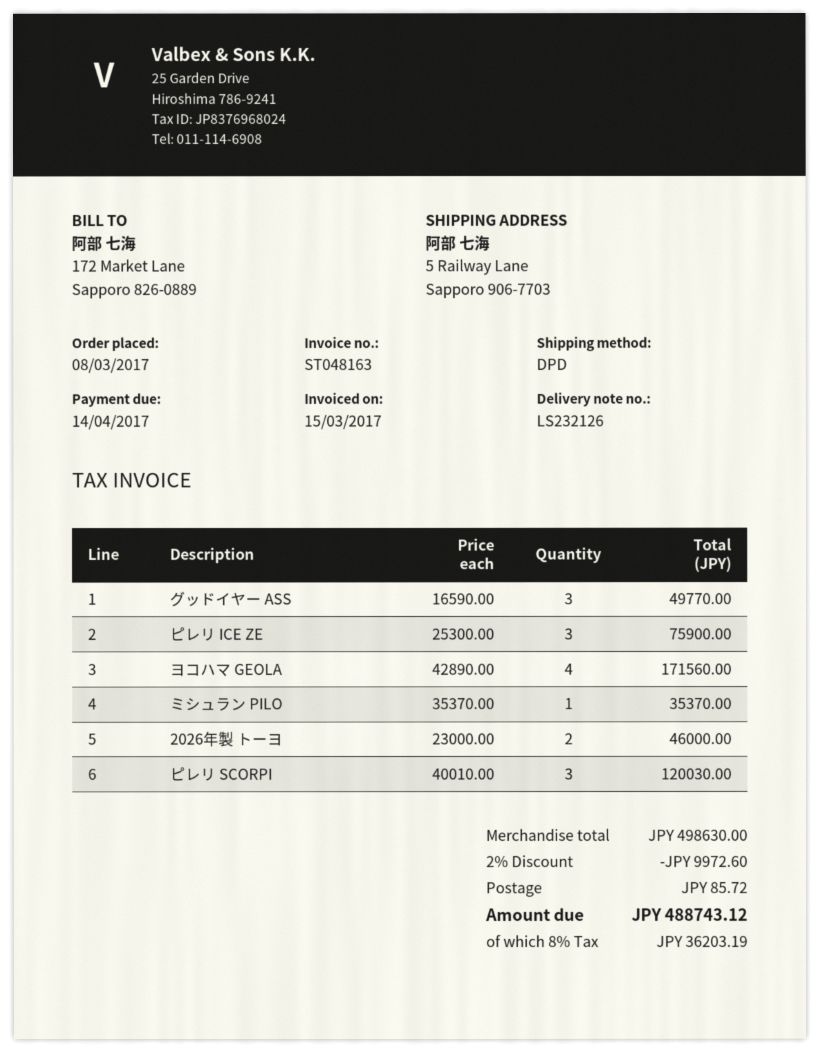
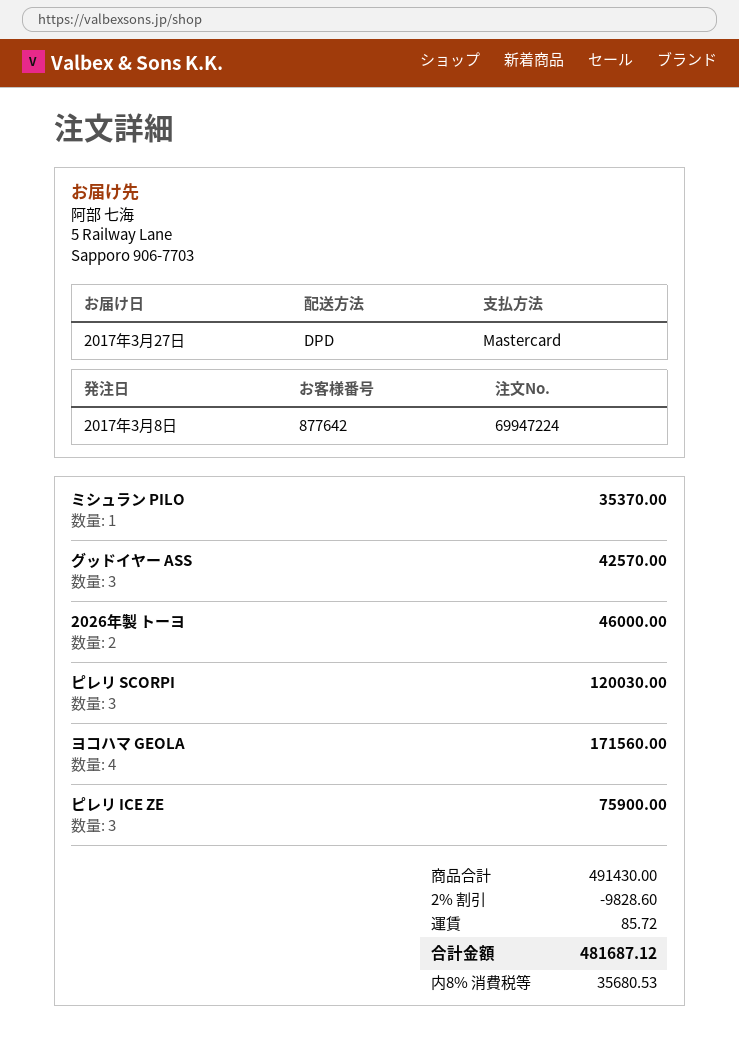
グッドイヤー ASS: 3 for 49770.00 -> 3 for 42570.00
subtotal: 498630.00 -> 491430.00
discount: 2% = 9972.60 -> 2% = 9828.60
tax: 8% = 36203.19 -> 8% = 35680.53
total: 488743.12 -> 481687.12

